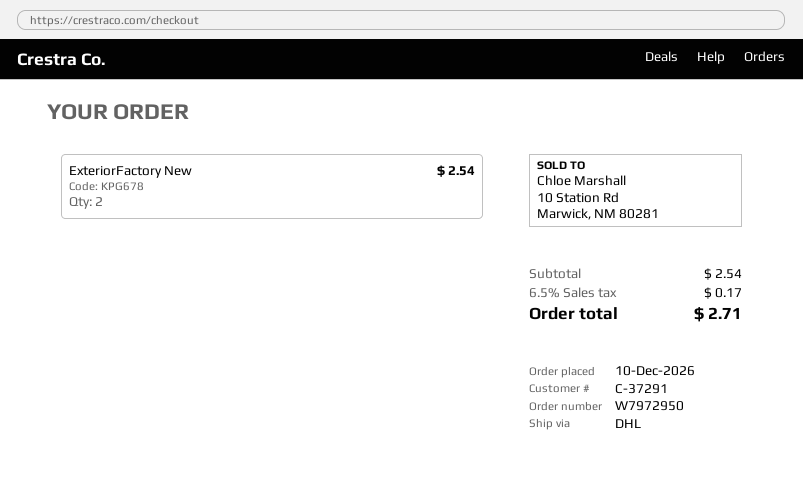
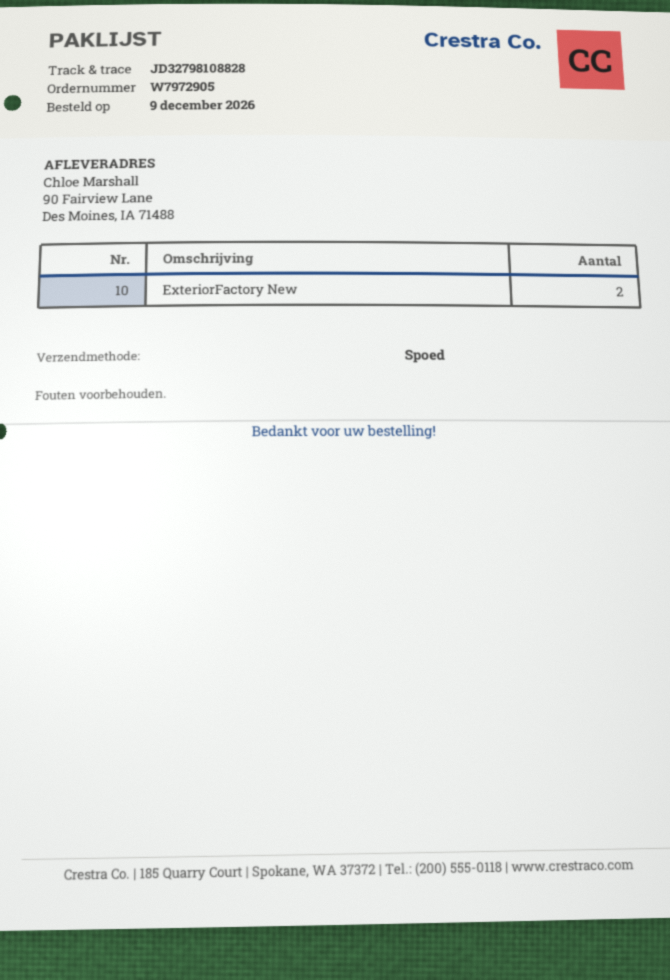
order number: W7972950 -> W7972905
order date: 2026-12-10 -> 2026-12-09
shipping method: DHL -> express

